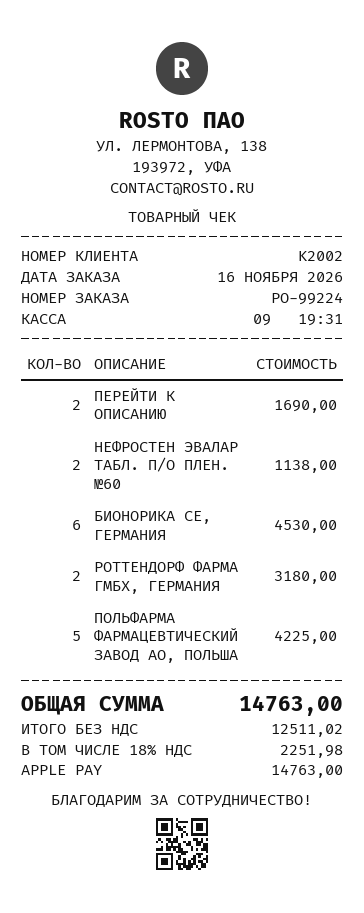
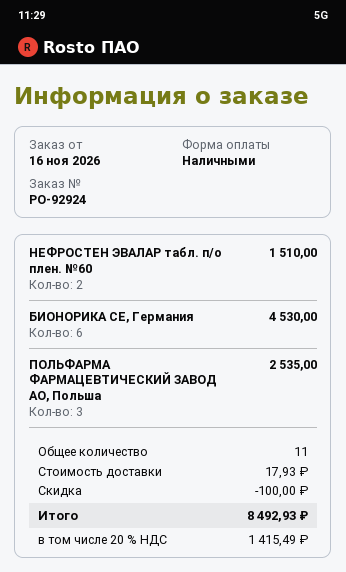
order number: PO-99224 -> PO-92924
payment method: Apple Pay -> cash
ПЕРЕЙТИ К ОПИСАНИЮ: 2 for 1690.00 -> none
НЕФРОСТЕН ЭВАЛАР ТАБЛ. П/О ПЛЕН. №60: 2 for 1138.00 -> 2 for 1510.00
РОТТЕНДОРФ ФАРМА ГМБХ, ГЕРМАНИЯ: 2 for 3180.00 -> none
ПОЛЬФАРМА ФАРМАЦЕВТИЧЕСКИЙ ЗАВОД АО, ПОЛЬША: 5 for 4225.00 -> 3 for 2535.00
discount: none -> 100.00
shipping: none -> 17.93
tax: 18% = 2251.98 -> 20% = 1415.49
total: 14763.00 -> 8492.93

